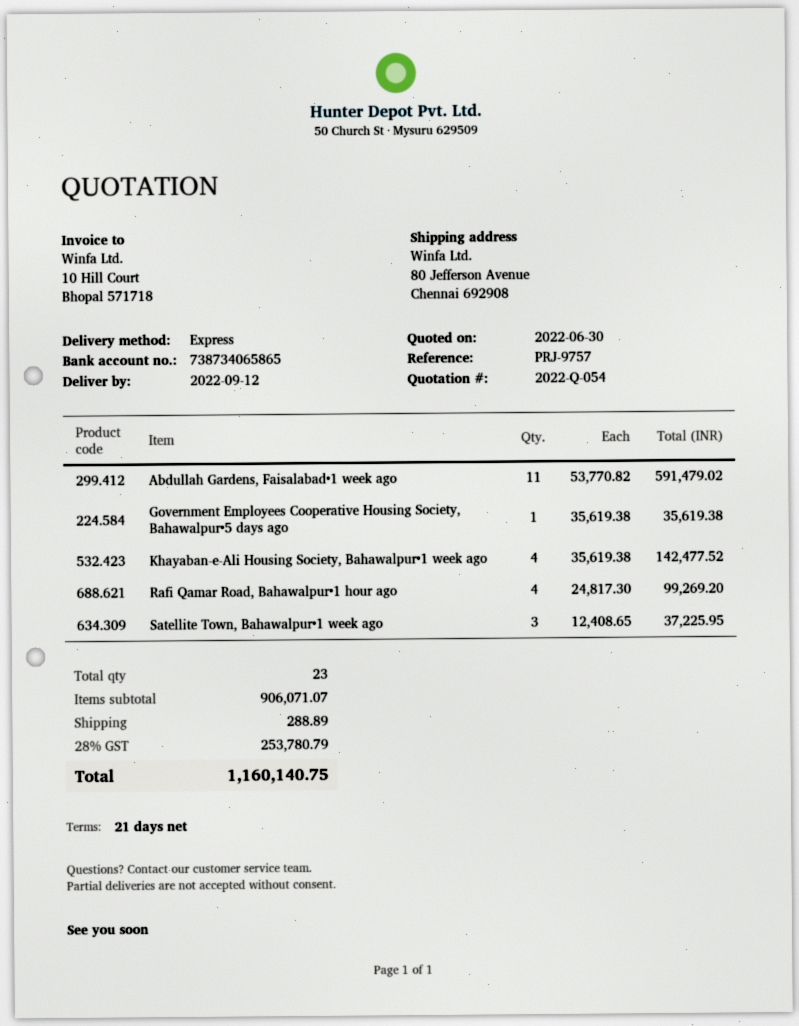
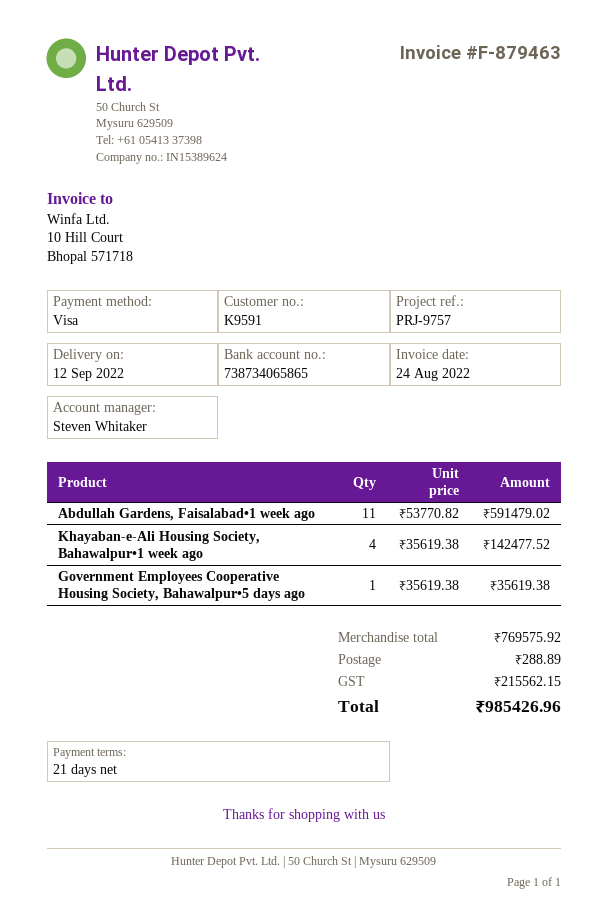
Rafi Qamar Road, Bahawalpur•1 hour ago: 4 x 24817.30 = 99269.20 -> none
Satellite Town, Bahawalpur•1 week ago: 3 x 12408.65 = 37225.95 -> none
subtotal: 906071.07 -> 769575.92
tax: 253780.79 -> 215562.15
total: 1160140.75 -> 985426.96

